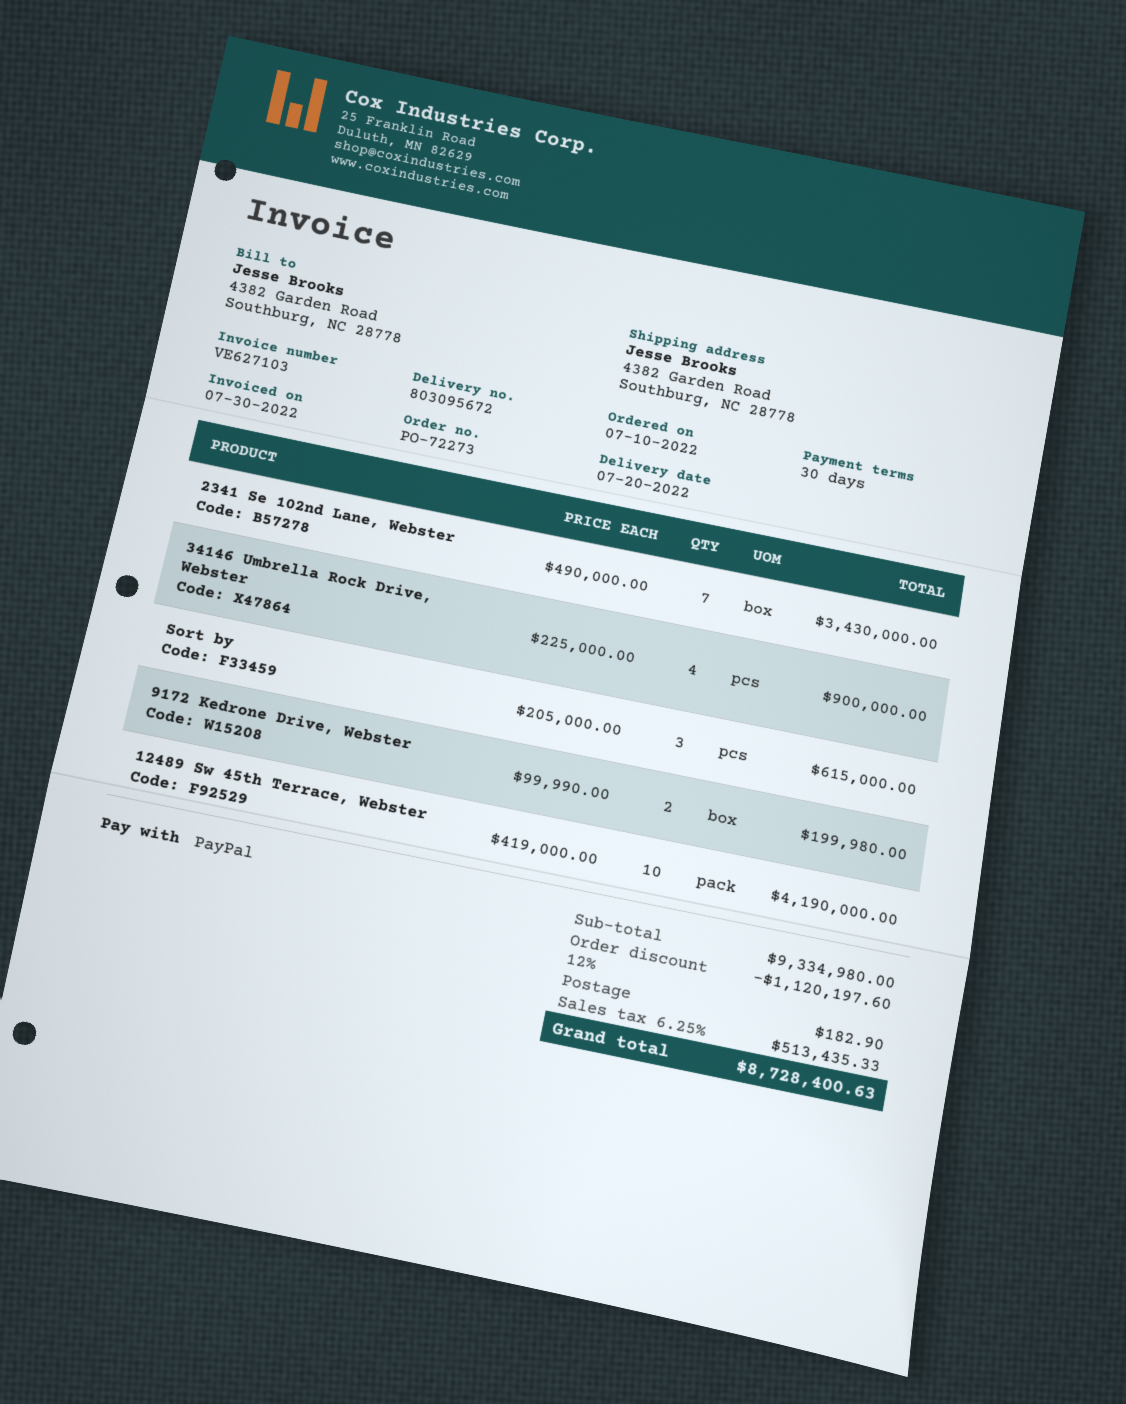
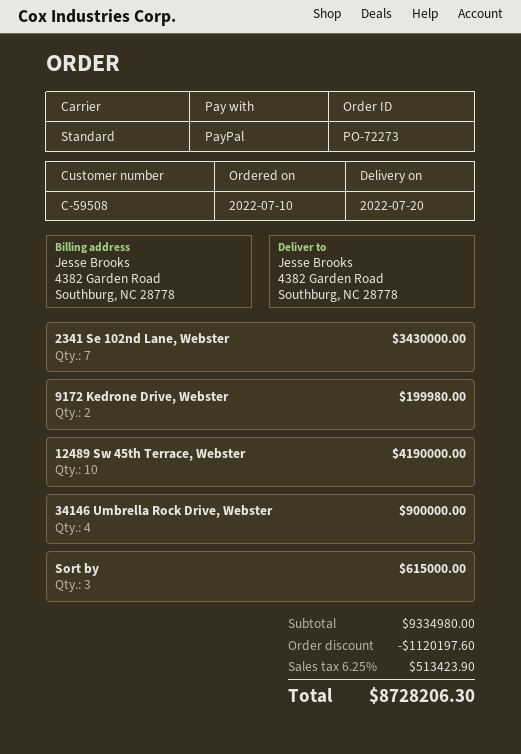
shipping: 182.90 -> none
tax: 6.25% = 513435.33 -> 6.25% = 513423.90
total: 8728400.63 -> 8728206.30

